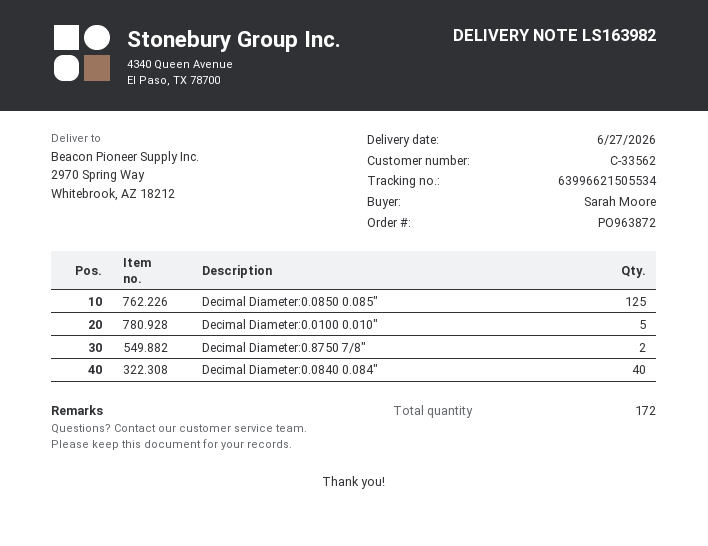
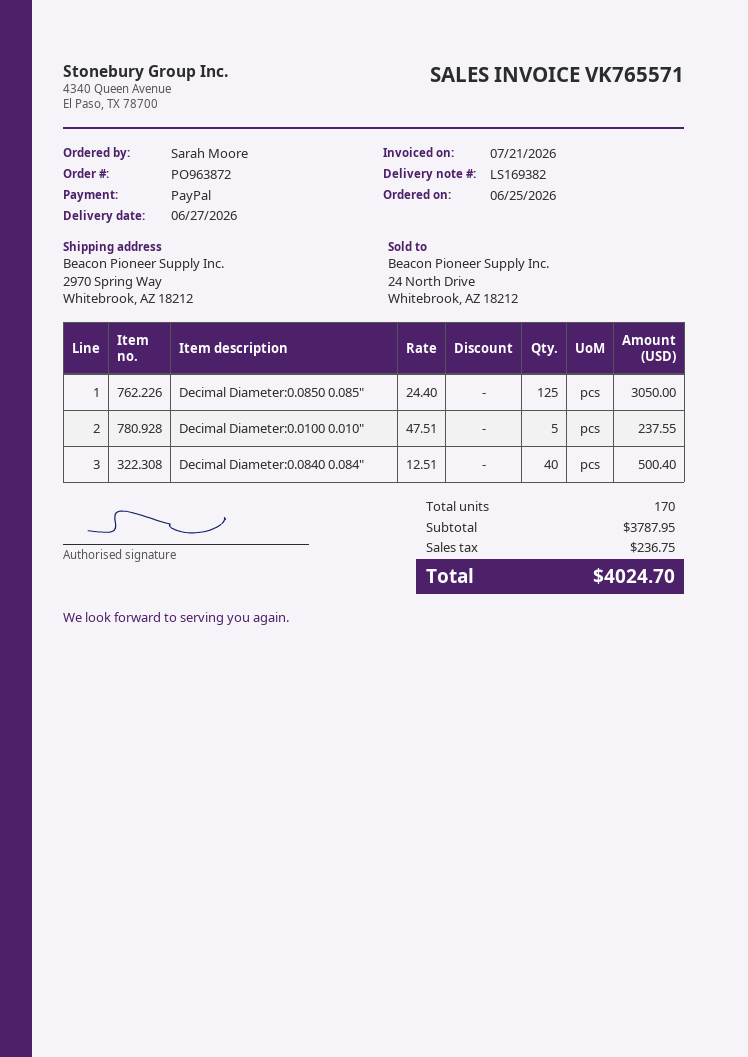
delivery note number: LS163982 -> LS169382
Decimal Diameter:0.8750 7/8": 2 -> none
total quantity: 172 -> 170

